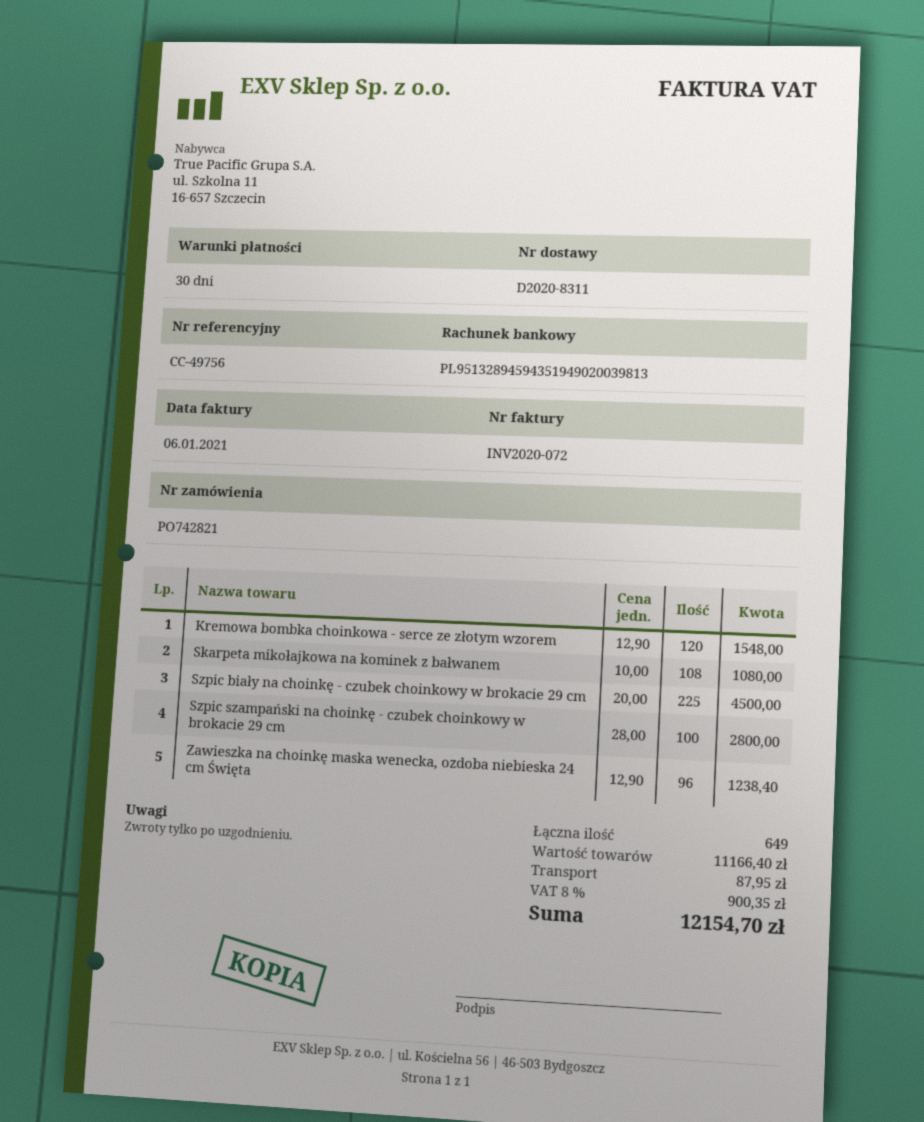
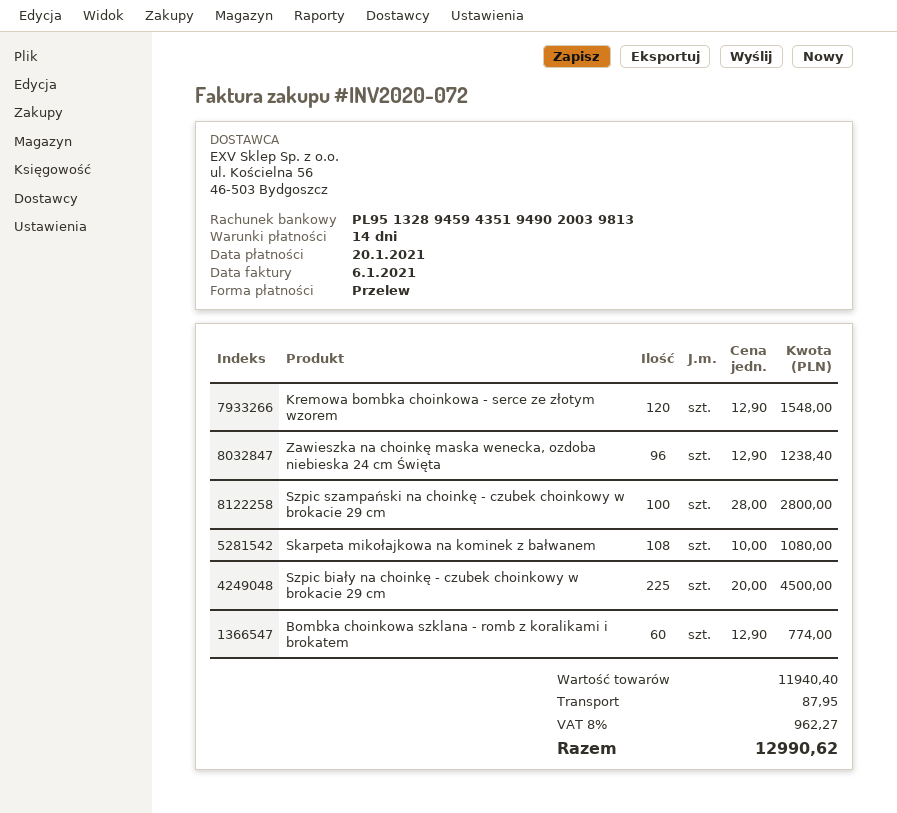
payment terms: 30 days -> 14 days
Bombka choinkowa szklana - romb z koralikami i brokatem: none -> 60 x 12.90 = 774.00
subtotal: 11166.40 -> 11940.40
tax: 8% = 900.35 -> 8% = 962.27
total: 12154.70 -> 12990.62

